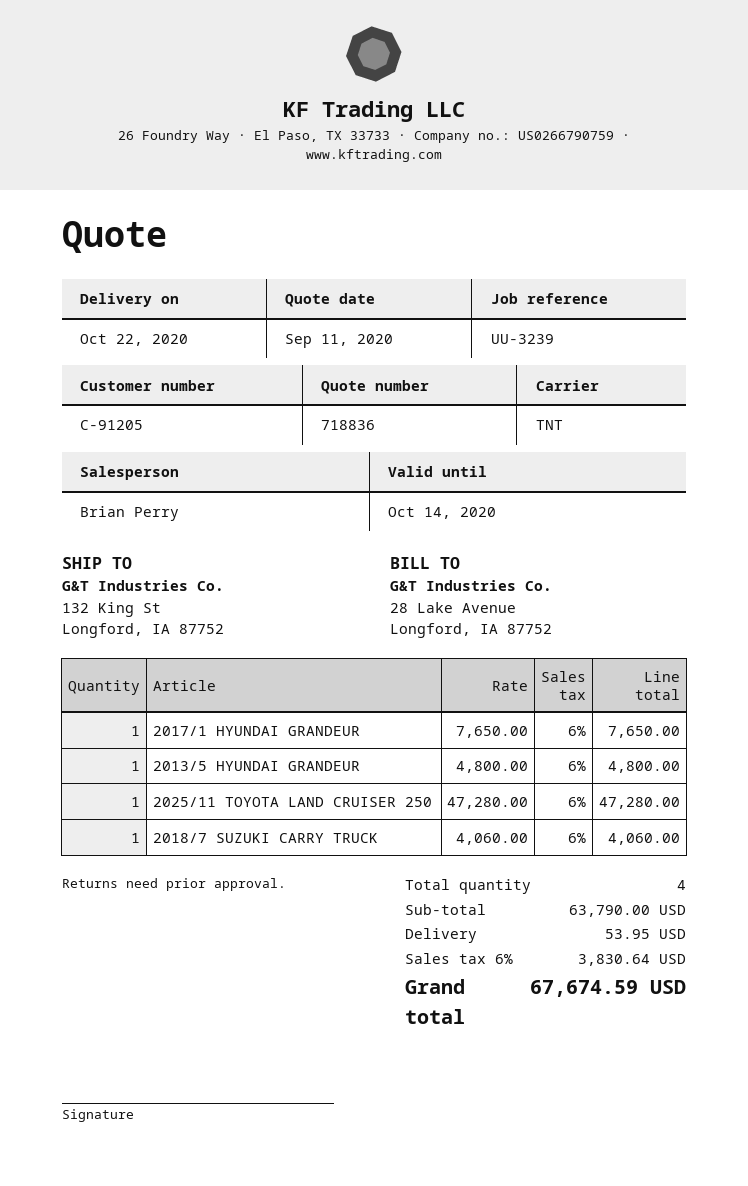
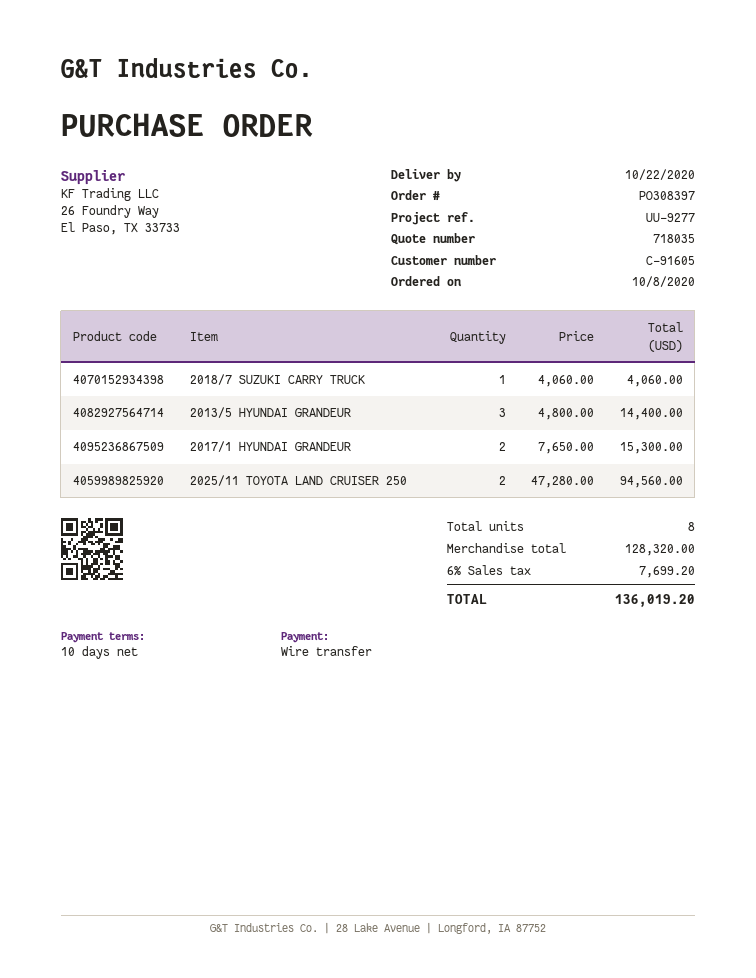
quote number: 718836 -> 718035
customer number: C-91205 -> C-91605
reference: UU-3239 -> UU-9277
2017/1 HYUNDAI GRANDEUR: 1 x 7650.00 = 7650.00 -> 2 x 7650.00 = 15300.00
2013/5 HYUNDAI GRANDEUR: 1 x 4800.00 = 4800.00 -> 3 x 4800.00 = 14400.00
2025/11 TOYOTA LAND CRUISER 250: 1 x 47280.00 = 47280.00 -> 2 x 47280.00 = 94560.00
total quantity: 4 -> 8
subtotal: 63790.00 -> 128320.00
shipping: 53.95 -> none
tax: 6% = 3830.64 -> 6% = 7699.20
total: 67674.59 -> 136019.20

